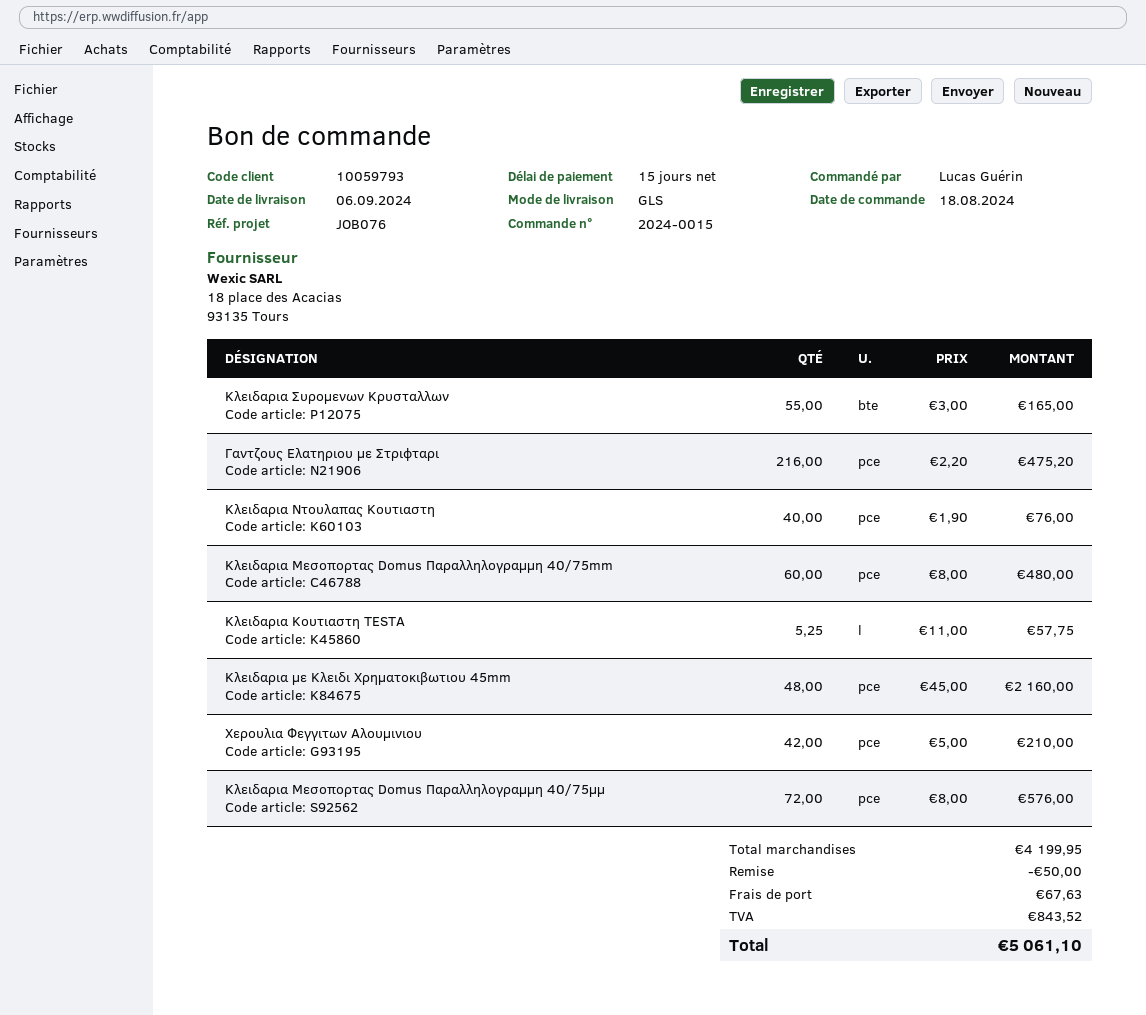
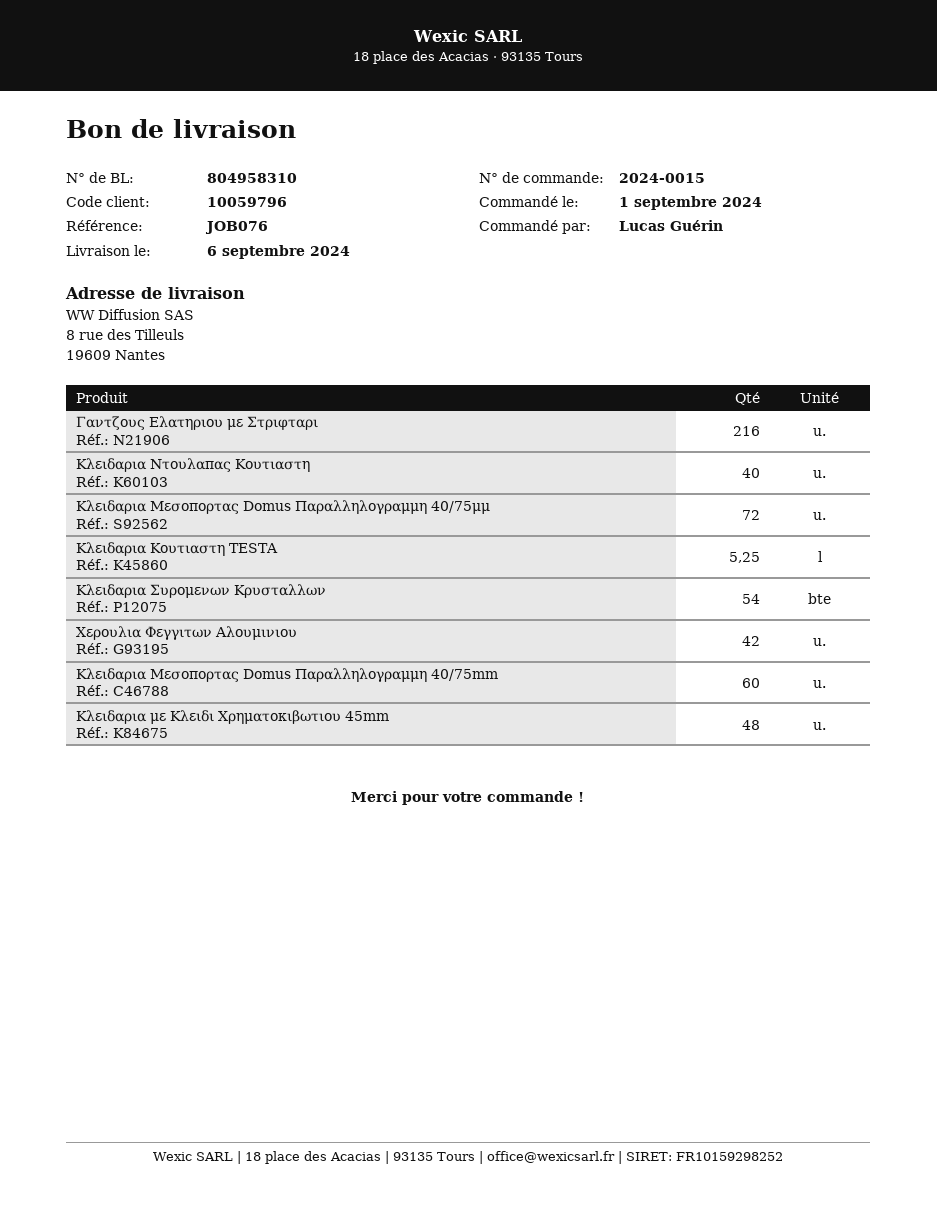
order date: 2024-08-18 -> 2024-09-01
customer number: 10059793 -> 10059796
Κλειδαρια Συρομενων Κρυσταλλων: 55 -> 54

